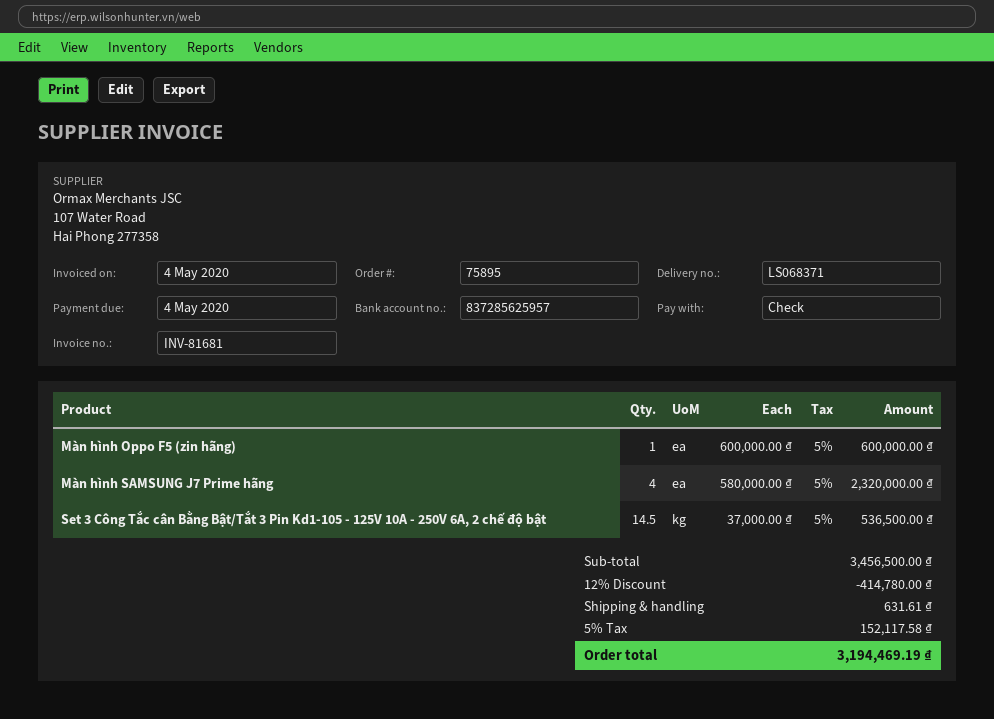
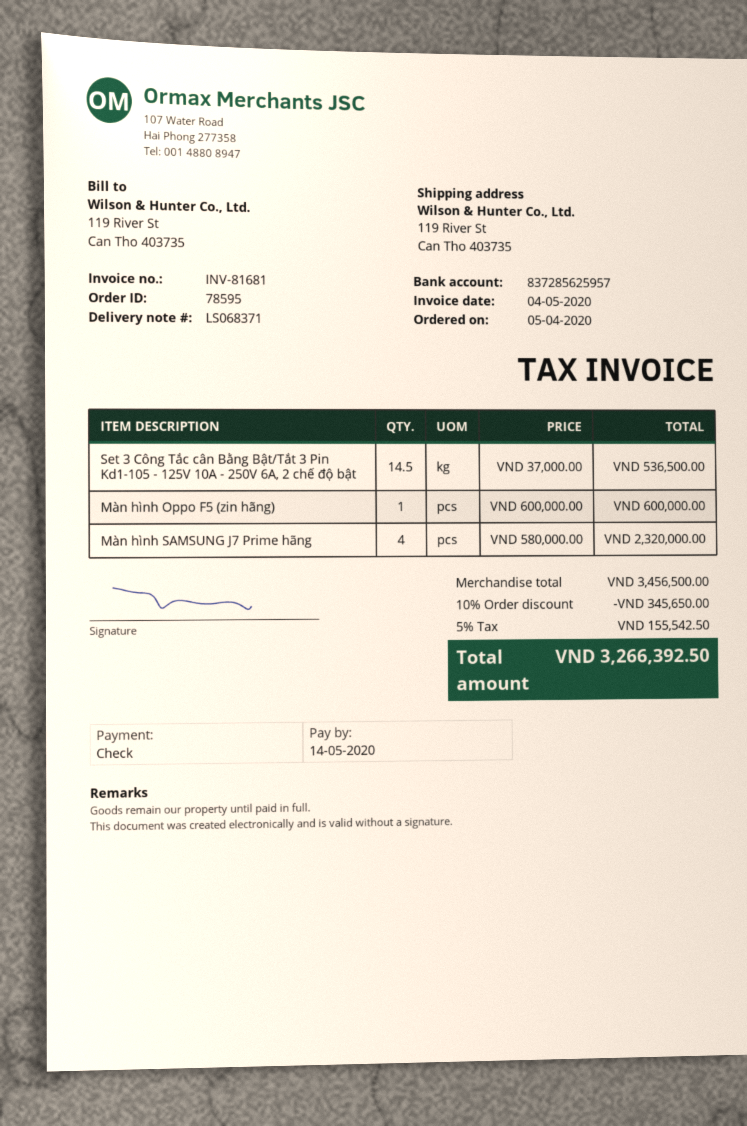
order number: 75895 -> 78595
due date: 2020-05-04 -> 2020-05-14
discount: 12% = 414780.00 -> 10% = 345650.00
shipping: 631.61 -> none
tax: 5% = 152117.58 -> 5% = 155542.50
total: 3194469.19 -> 3266392.50

